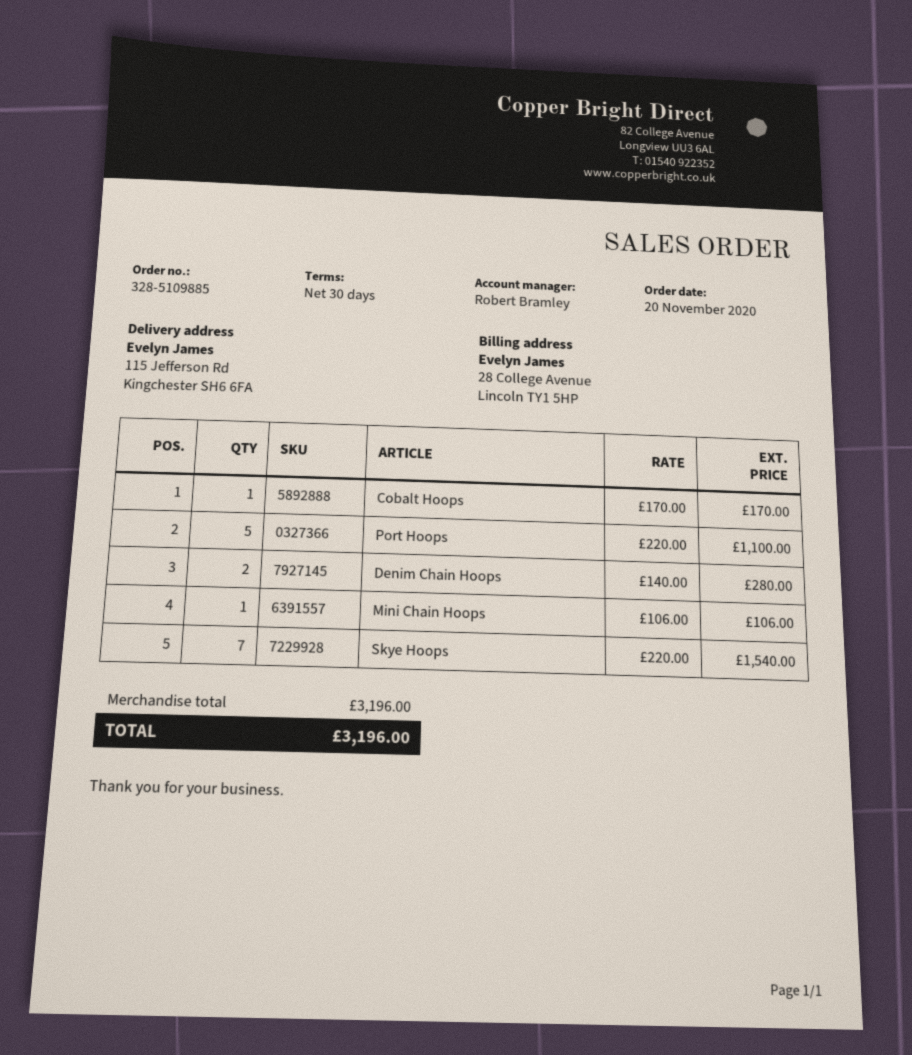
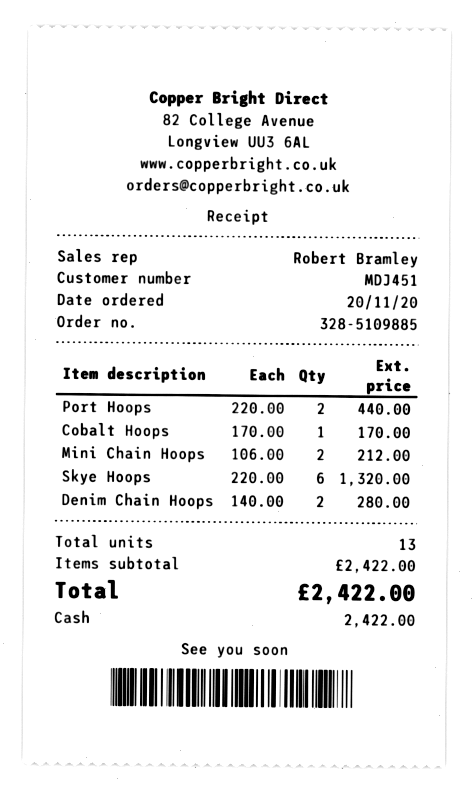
Port Hoops: 5 x 220.00 = 1100.00 -> 2 x 220.00 = 440.00
Mini Chain Hoops: 1 x 106.00 = 106.00 -> 2 x 106.00 = 212.00
Skye Hoops: 7 x 220.00 = 1540.00 -> 6 x 220.00 = 1320.00
subtotal: 3196.00 -> 2422.00
total: 3196.00 -> 2422.00

